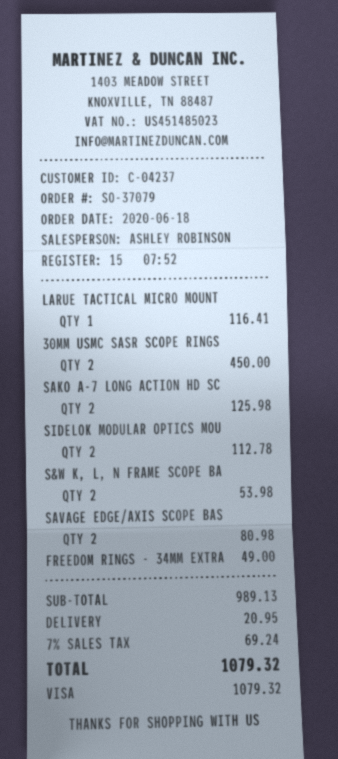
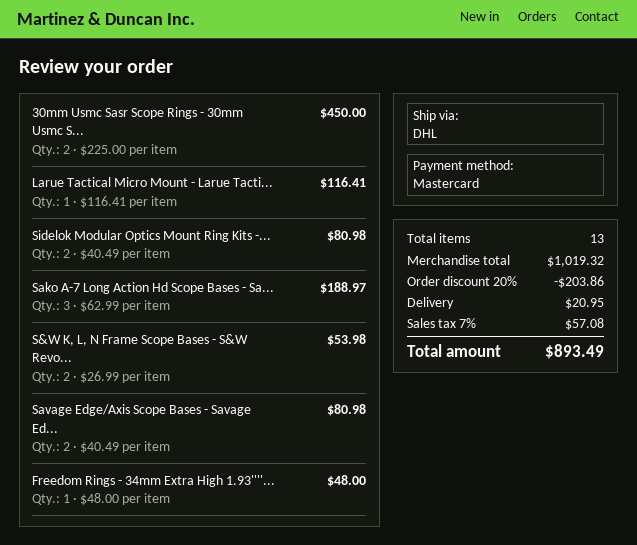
payment method: Visa -> Mastercard
SAKO A-7 LONG ACTION HD SC: 2 for 125.98 -> 3 for 188.97
SIDELOK MODULAR OPTICS MOU: 2 for 112.78 -> 2 for 80.98
FREEDOM RINGS - 34MM EXTRA: 1 for 49.00 -> 1 for 48.00
subtotal: 989.13 -> 1019.32
discount: none -> 20% = 203.86
tax: 7% = 69.24 -> 7% = 57.08
total: 1079.32 -> 893.49

